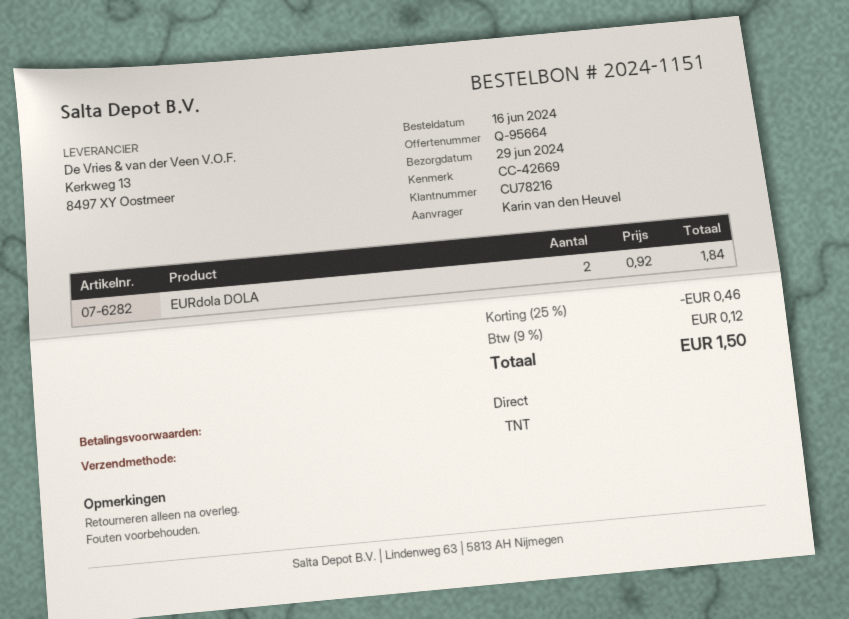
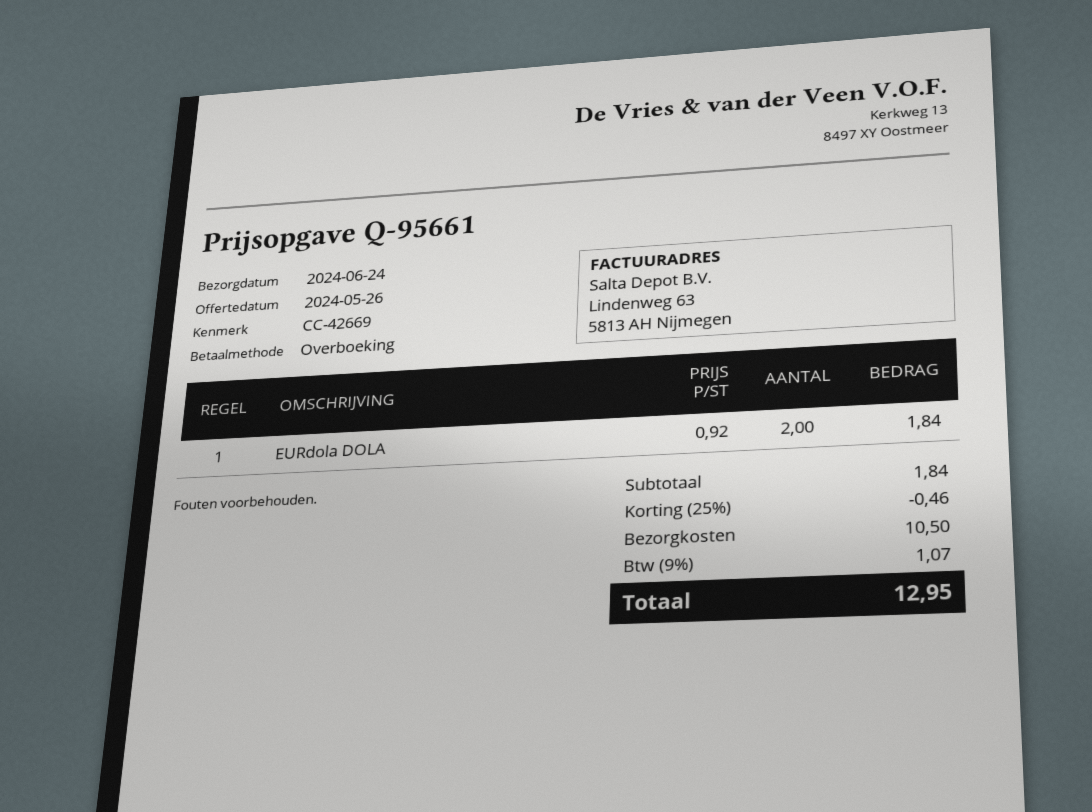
quote number: Q-95664 -> Q-95661
delivery date: 2024-06-29 -> 2024-06-24
shipping: none -> 10.50
tax: 9% = 0.12 -> 9% = 1.07
total: 1.50 -> 12.95

